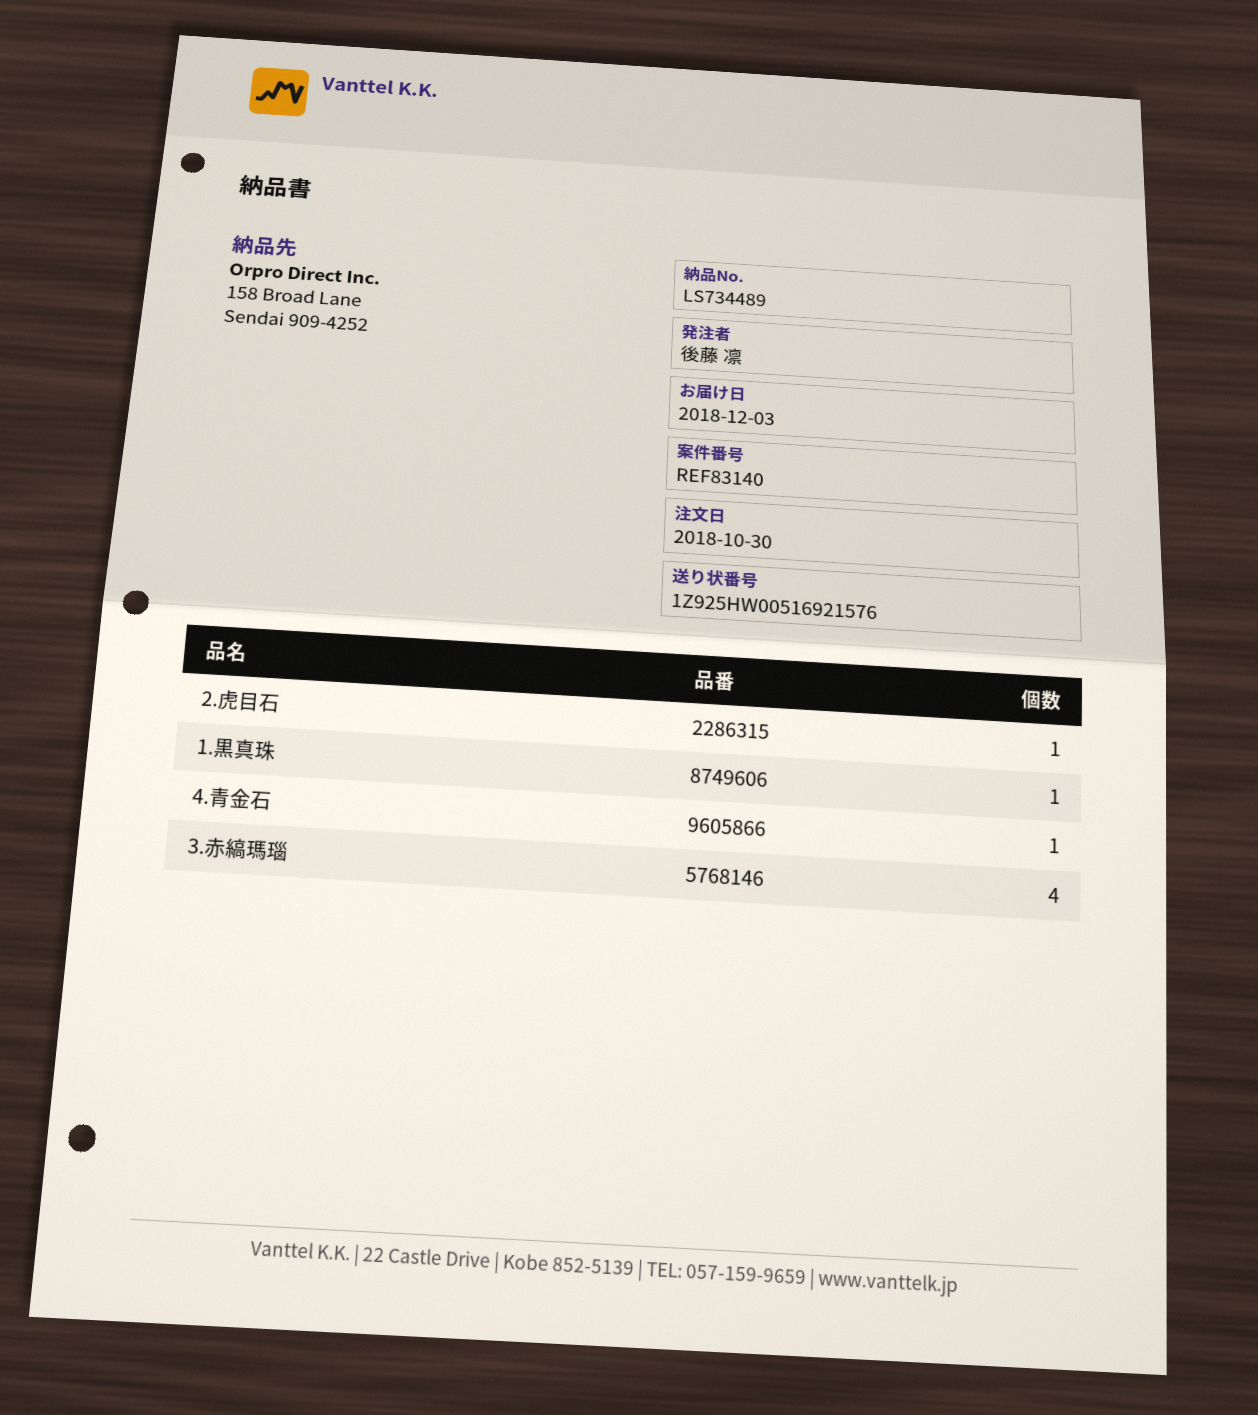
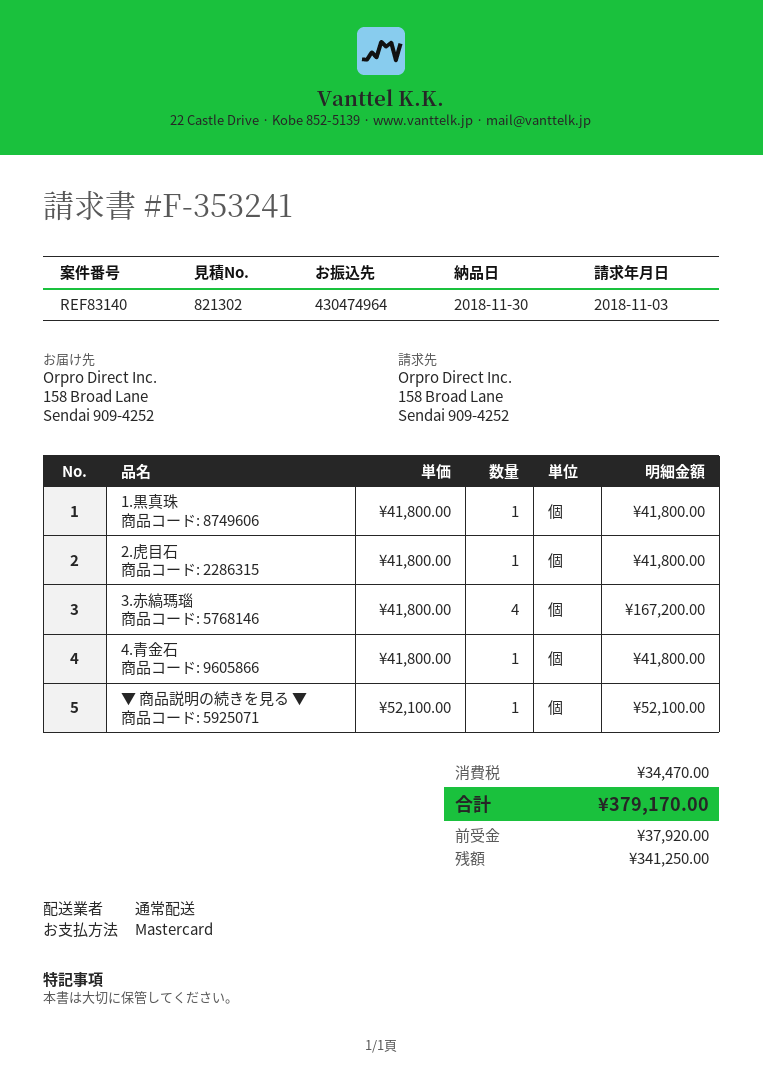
delivery date: 2018-12-03 -> 2018-11-30
▼ 商品説明の続きを見る ▼: none -> 1

